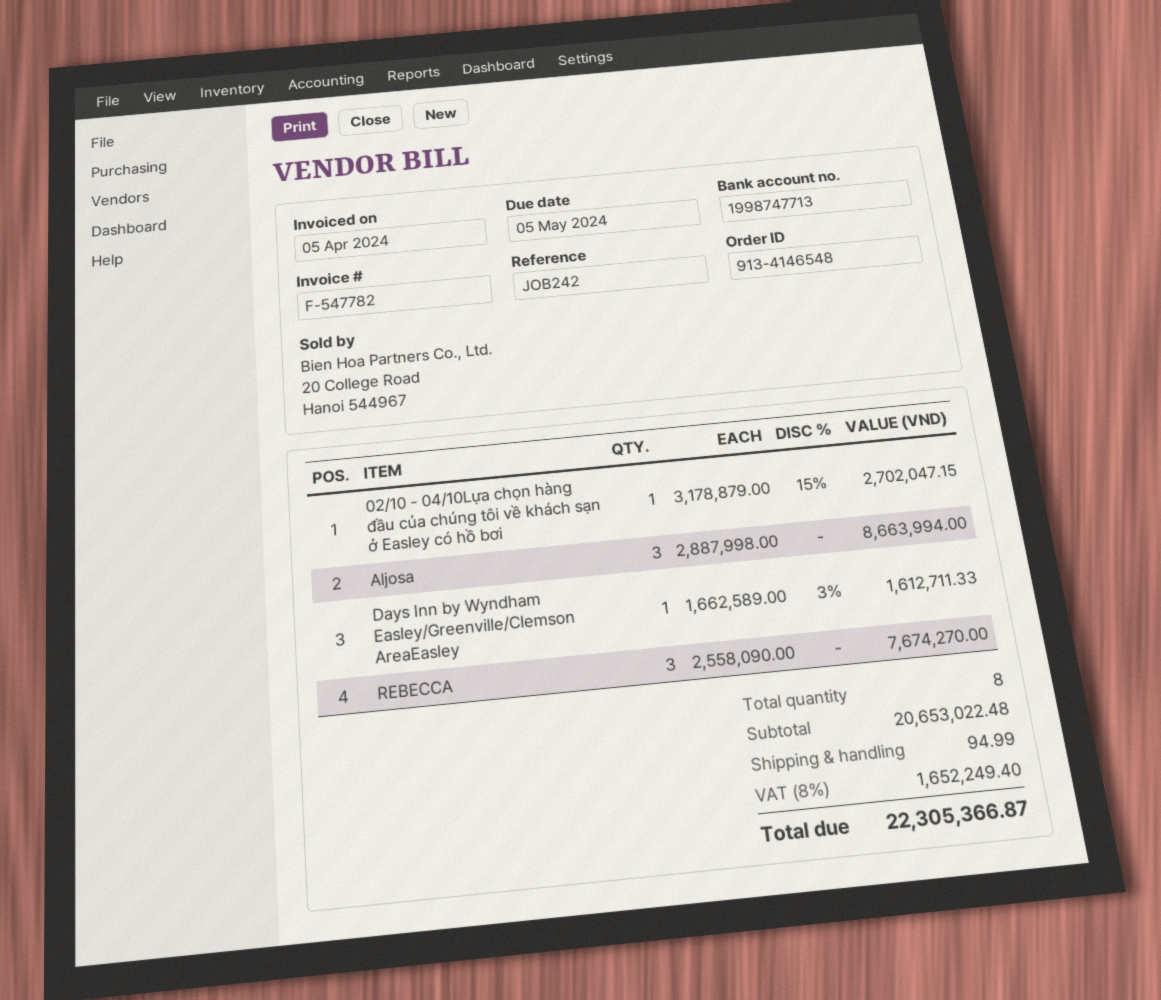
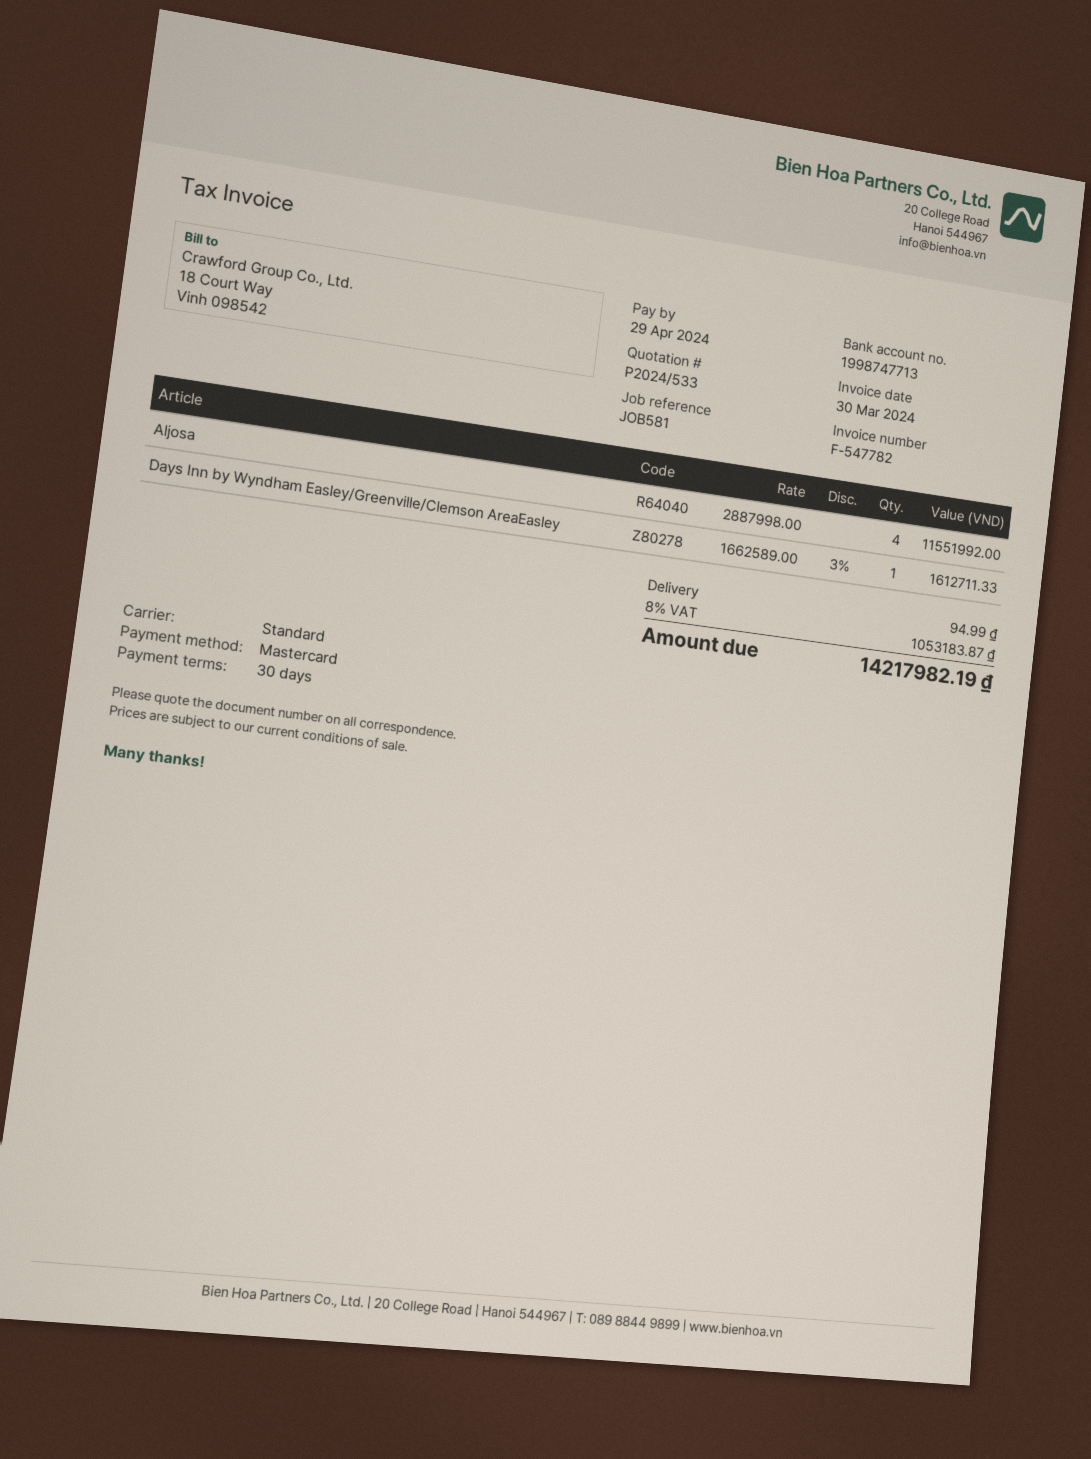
invoice date: 2024-04-05 -> 2024-03-30
due date: 2024-05-05 -> 2024-04-29
reference: JOB242 -> JOB581
02/10 - 04/10Lựa chọn hàng đầu của chúng tôi về khách sạn ở Easley có hồ bơi: 1 x 3178879.00 - 15% = 2702047.15 -> none
Aljosa: 3 x 2887998.00 = 8663994.00 -> 4 x 2887998.00 = 11551992.00
REBECCA: 3 x 2558090.00 = 7674270.00 -> none
tax: 8% = 1652249.40 -> 8% = 1053183.87
total: 22305366.87 -> 14217982.19

